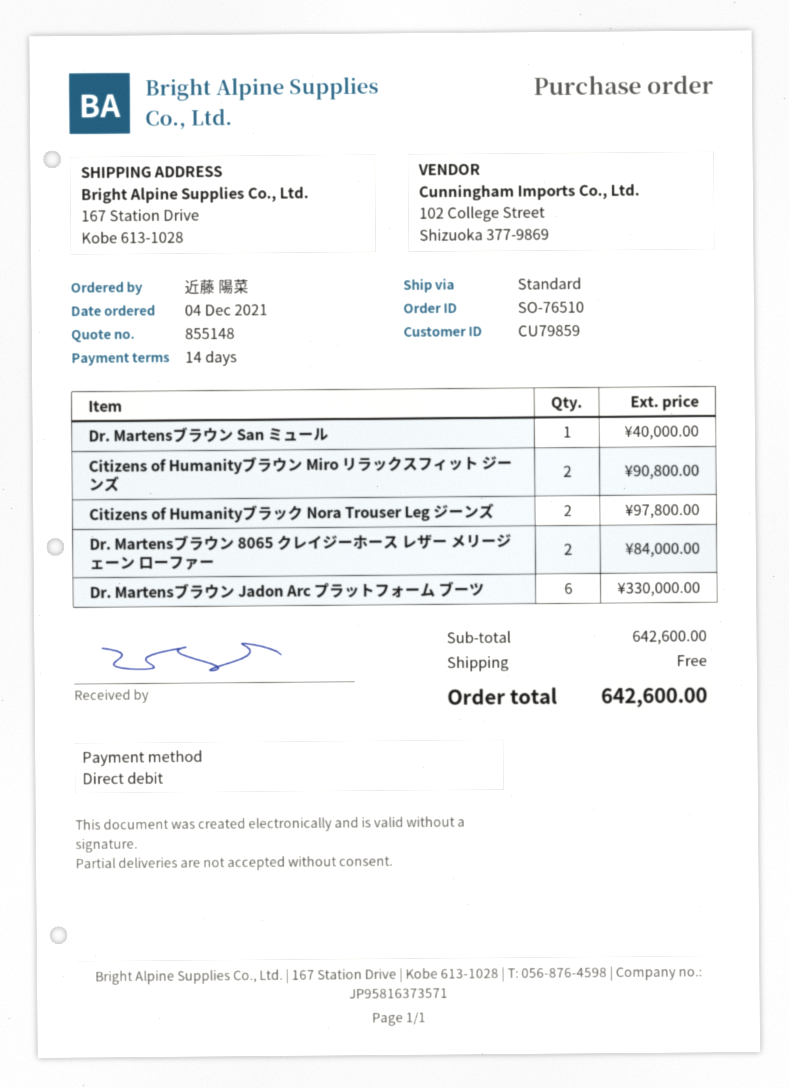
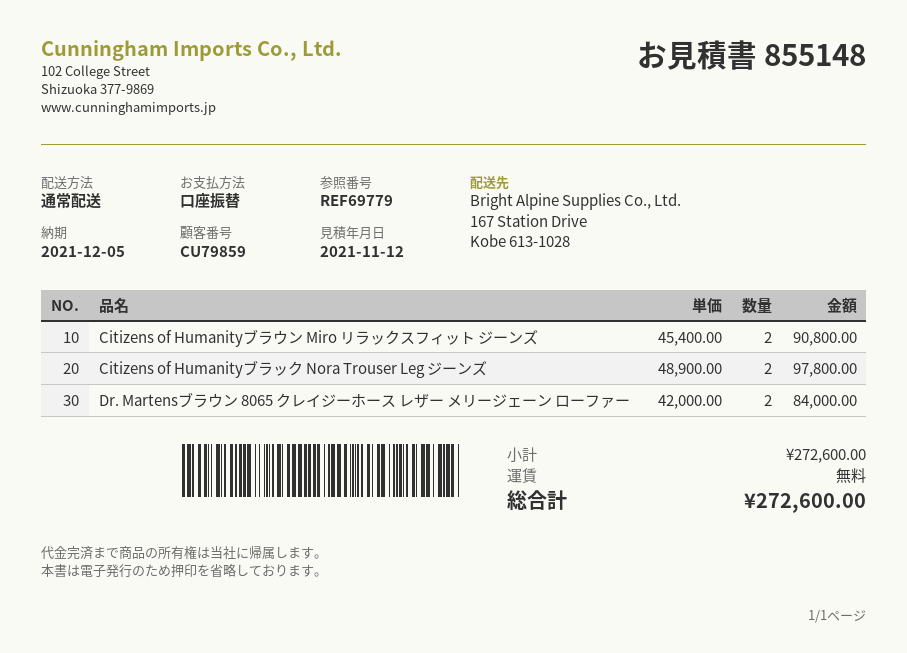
Dr. Martensブラウン San ミュール: 1 for 40000.00 -> none
Dr. Martensブラウン Jadon Arc プラットフォーム ブーツ: 6 for 330000.00 -> none
subtotal: 642600.00 -> 272600.00
total: 642600.00 -> 272600.00

